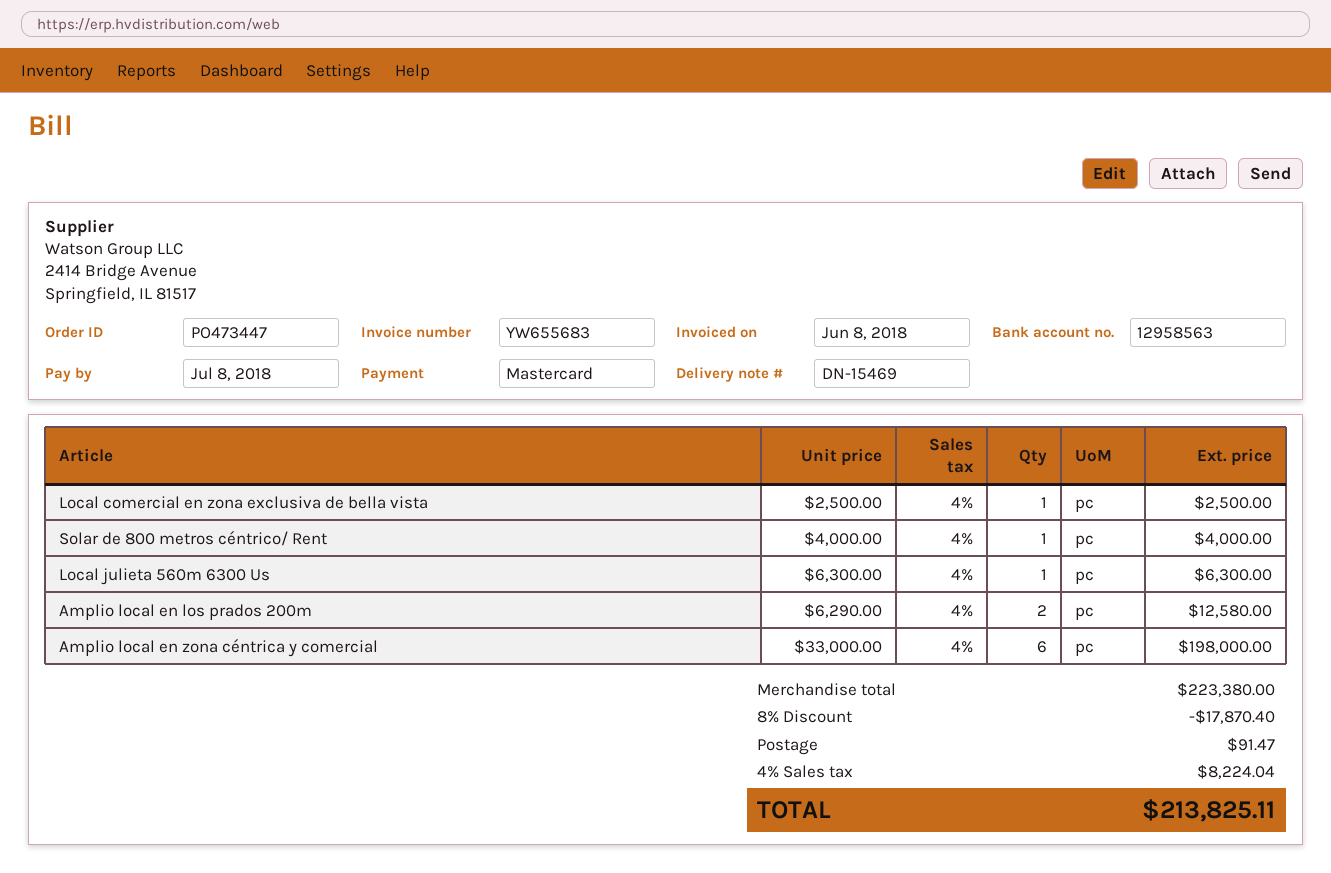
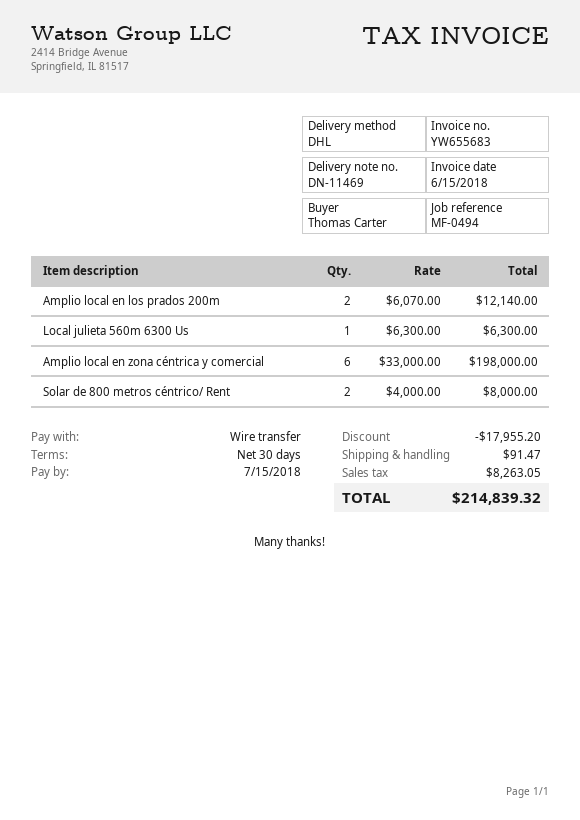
delivery note number: DN-15469 -> DN-11469
invoice date: 2018-06-08 -> 2018-06-15
due date: 2018-07-08 -> 2018-07-15
payment method: Mastercard -> bank transfer
Local comercial en zona exclusiva de bella vista: 1 x 2500.00 = 2500.00 -> none
Solar de 800 metros céntrico/ Rent: 1 x 4000.00 = 4000.00 -> 2 x 4000.00 = 8000.00
Amplio local en los prados 200m: 2 x 6290.00 = 12580.00 -> 2 x 6070.00 = 12140.00
discount: 17870.40 -> 17955.20
tax: 8224.04 -> 8263.05
total: 213825.11 -> 214839.32

